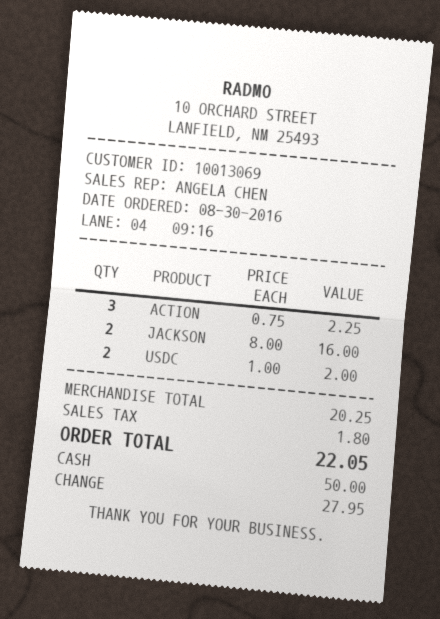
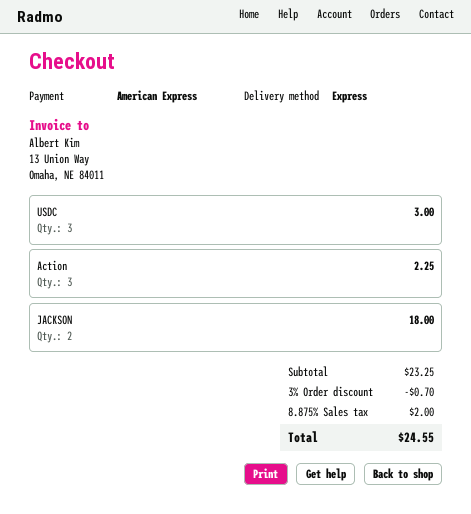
payment method: cash -> American Express
JACKSON: 2 for 16.00 -> 2 for 18.00
USDC: 2 for 2.00 -> 3 for 3.00
subtotal: 20.25 -> 23.25
discount: none -> 3% = 0.70
tax: 1.80 -> 2.00
total: 22.05 -> 24.55

